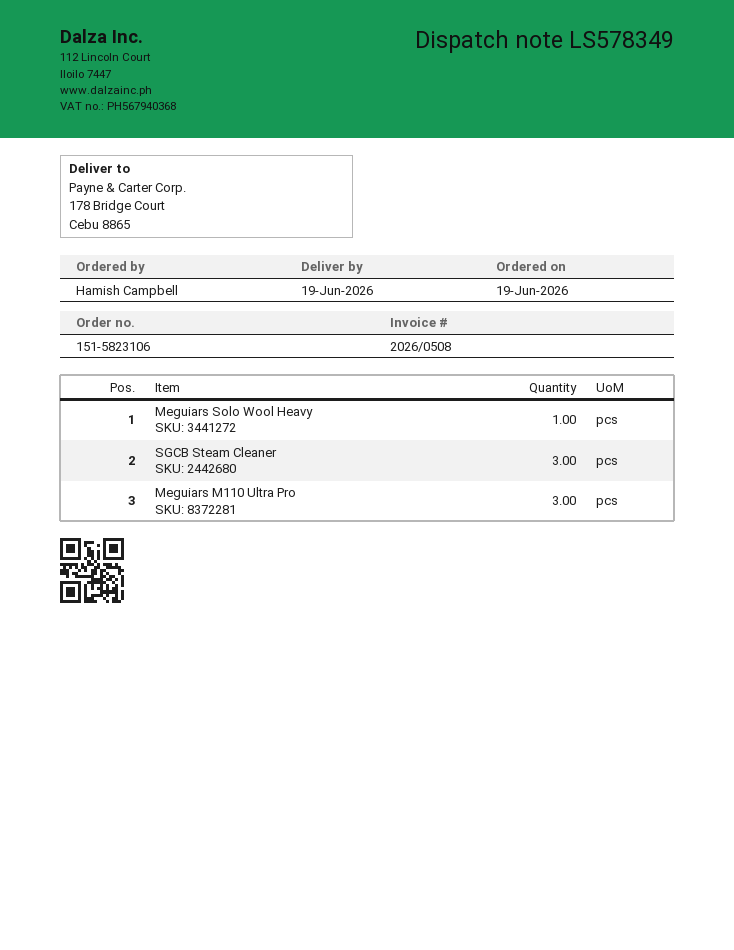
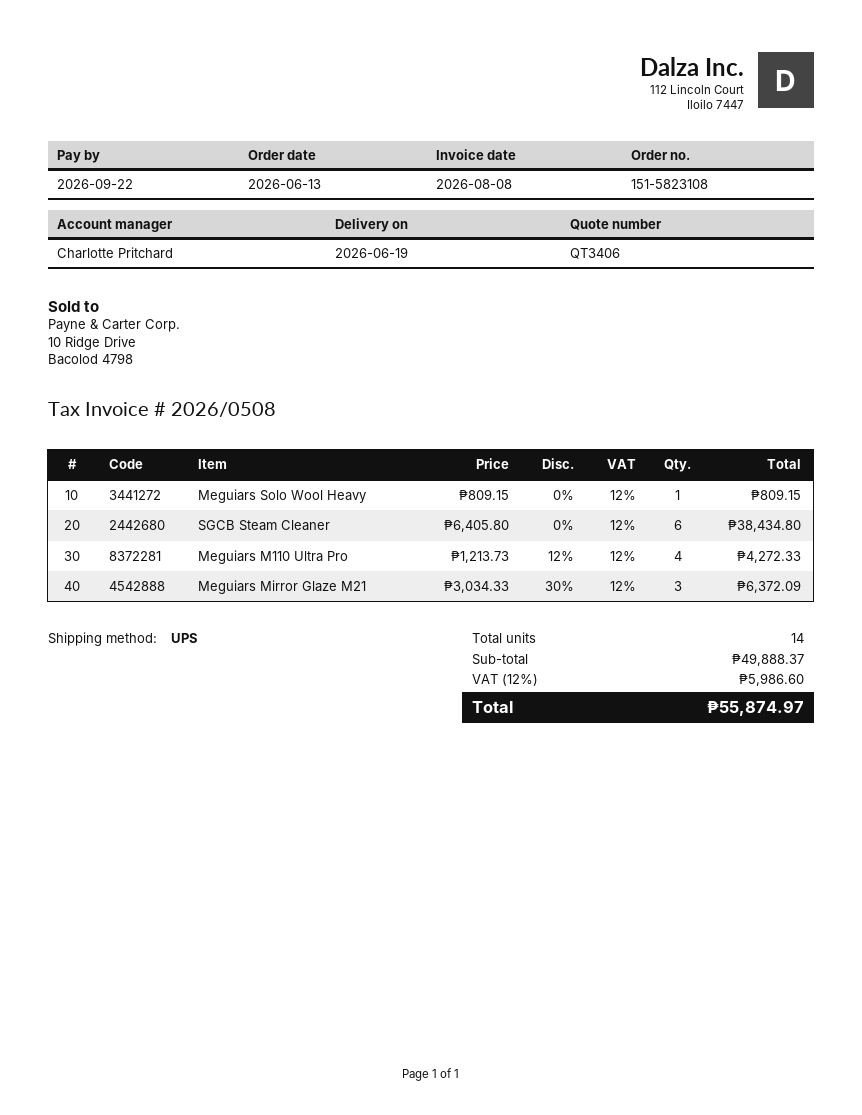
order number: 151-5823106 -> 151-5823108
order date: 2026-06-19 -> 2026-06-13
SGCB Steam Cleaner: 3 -> 6
Meguiars M110 Ultra Pro: 3 -> 4
Meguiars Mirror Glaze M21: none -> 3

